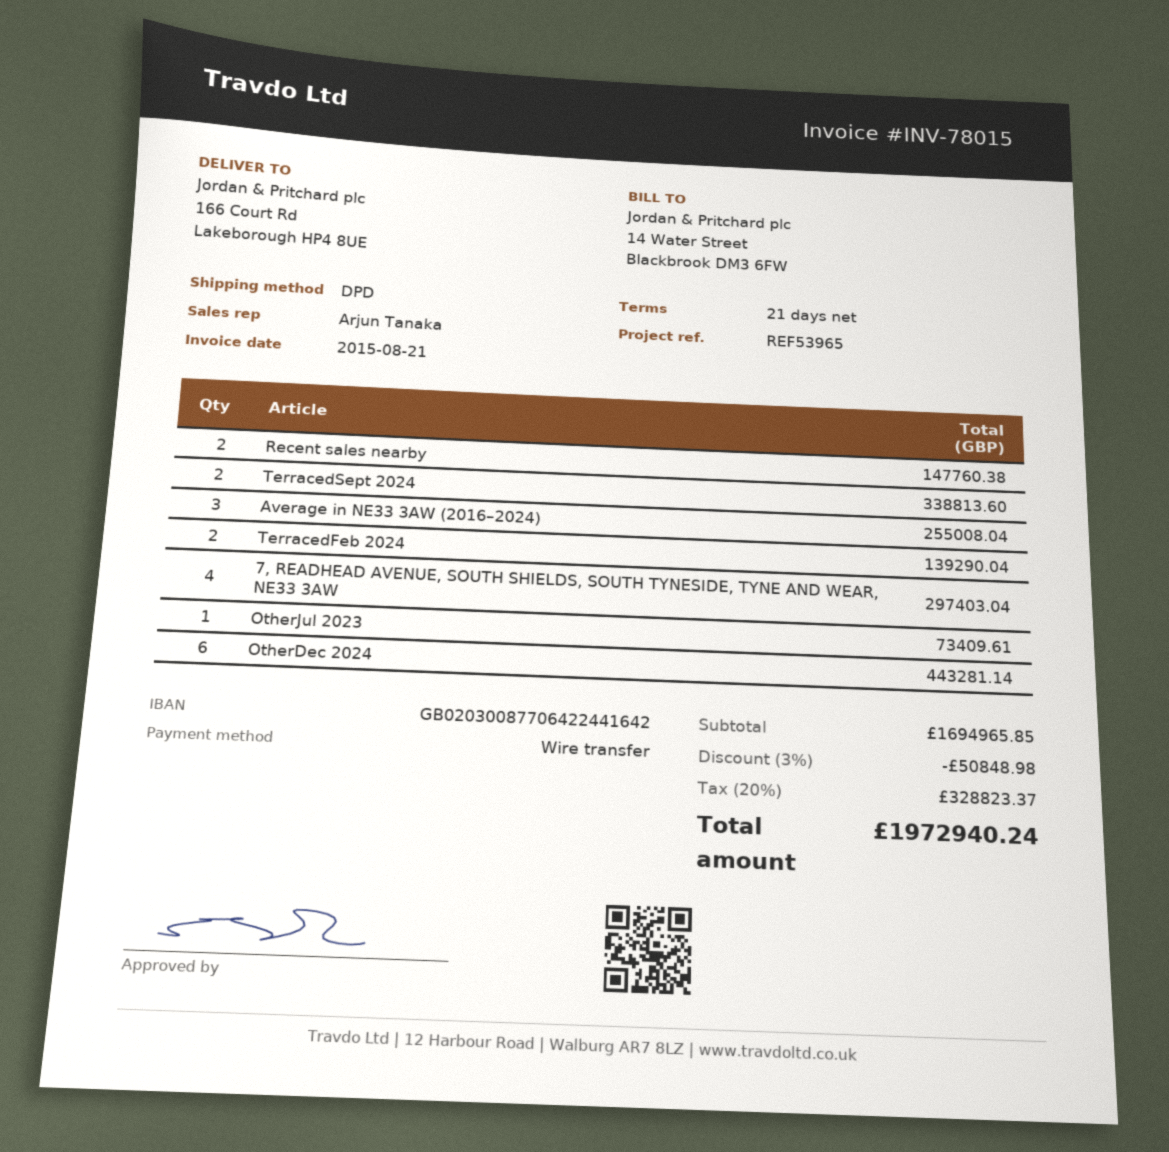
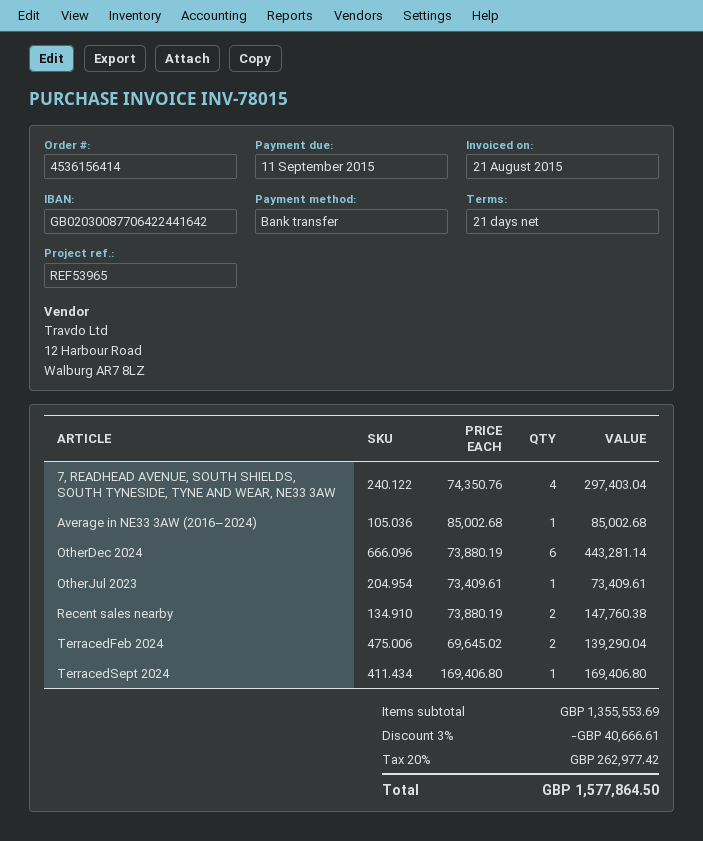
TerracedSept 2024: 2 for 338813.60 -> 1 for 169406.80
Average in NE33 3AW (2016–2024): 3 for 255008.04 -> 1 for 85002.68
subtotal: 1694965.85 -> 1355553.69
discount: 3% = 50848.98 -> 3% = 40666.61
tax: 20% = 328823.37 -> 20% = 262977.42
total: 1972940.24 -> 1577864.50

